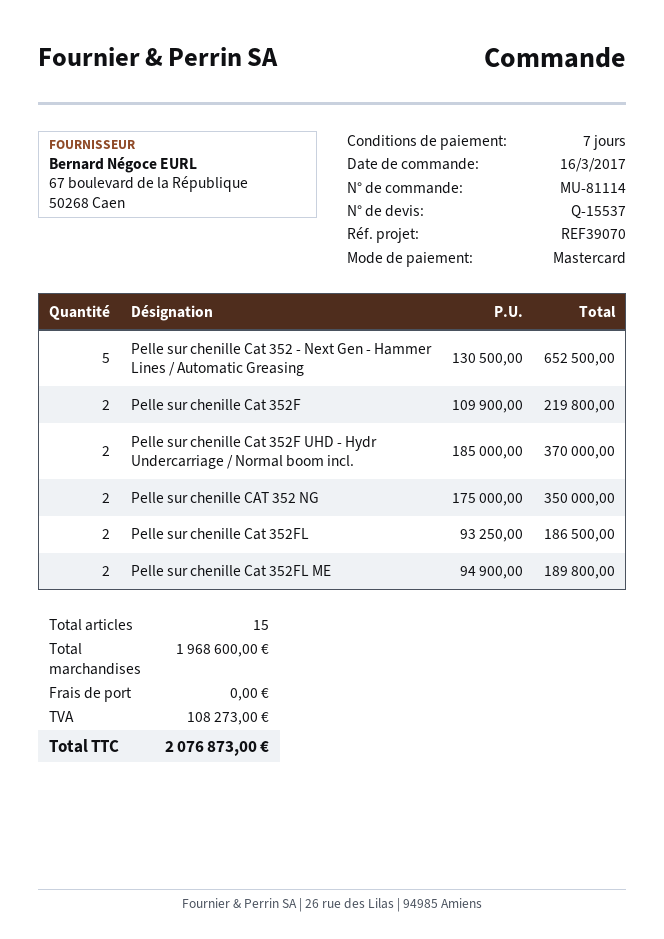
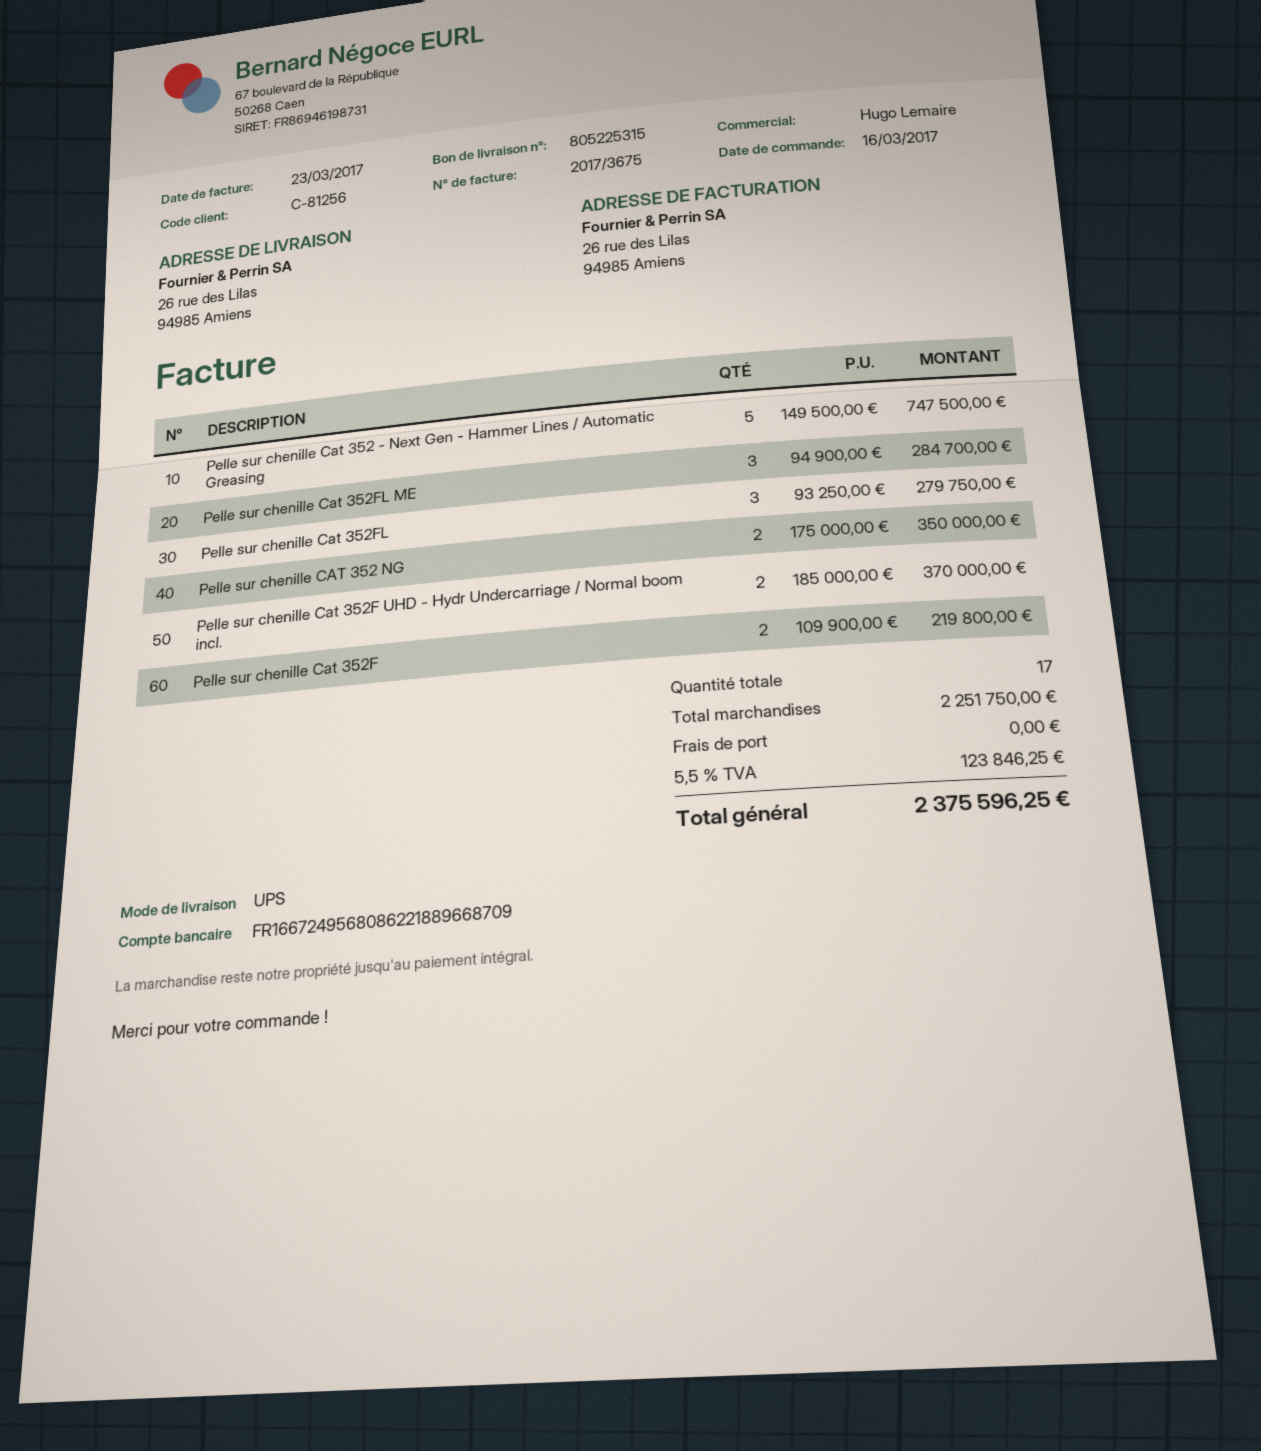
Pelle sur chenille Cat 352 - Next Gen - Hammer Lines / Automatic Greasing: 5 x 130500.00 = 652500.00 -> 5 x 149500.00 = 747500.00
Pelle sur chenille Cat 352FL: 2 x 93250.00 = 186500.00 -> 3 x 93250.00 = 279750.00
Pelle sur chenille Cat 352FL ME: 2 x 94900.00 = 189800.00 -> 3 x 94900.00 = 284700.00
total quantity: 15 -> 17
subtotal: 1968600.00 -> 2251750.00
tax: 108273.00 -> 123846.25
total: 2076873.00 -> 2375596.25

